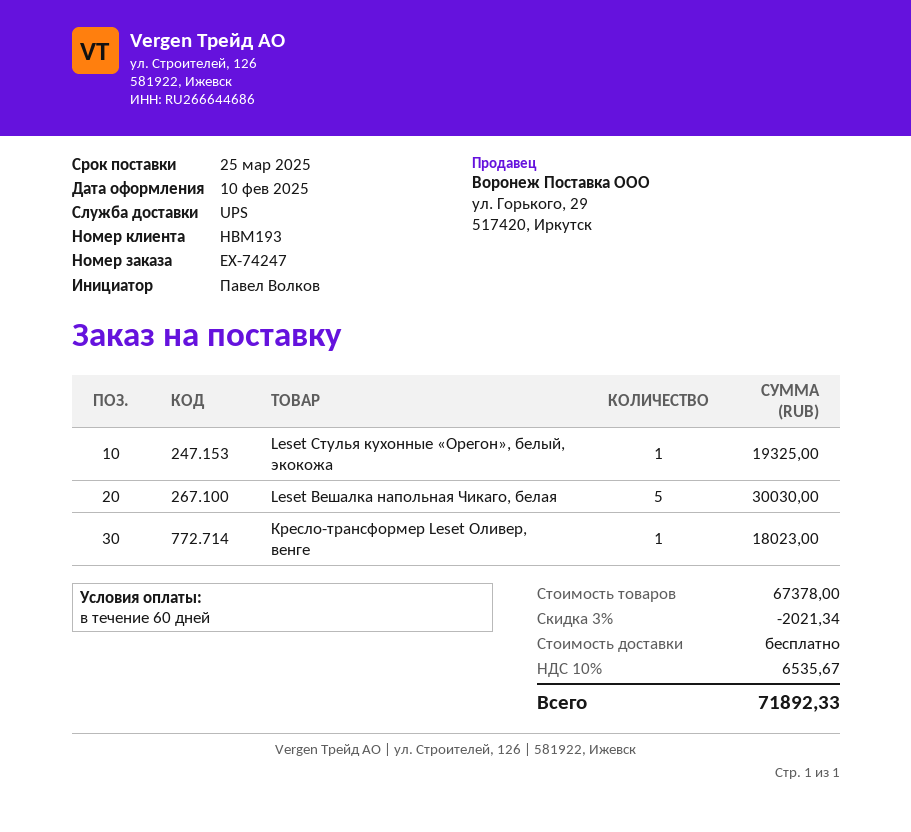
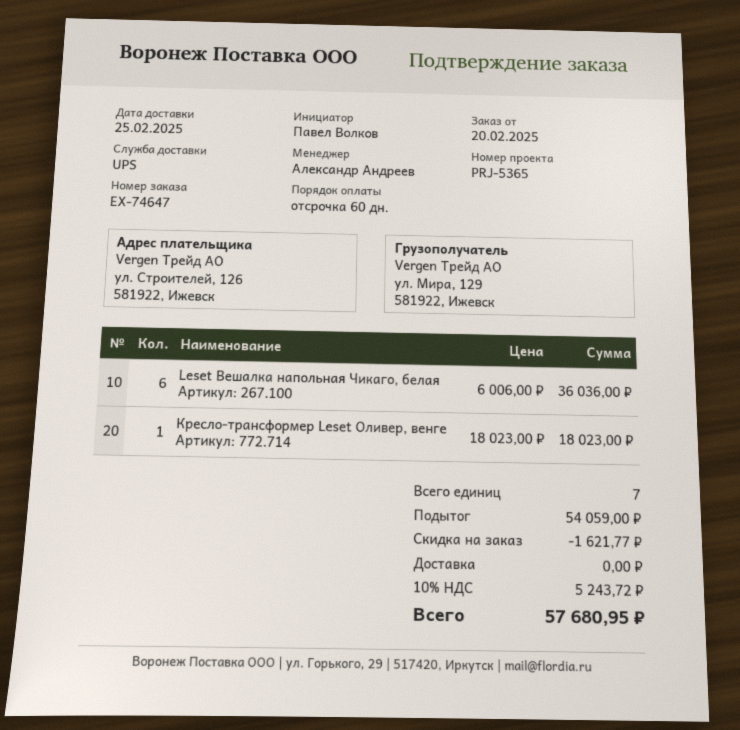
order number: EX-74247 -> EX-74647
order date: 2025-02-10 -> 2025-02-20
delivery date: 2025-03-25 -> 2025-02-25
Leset Стулья кухонные «Орегон», белый, экокожа: 1 for 19325.00 -> none
Leset Вешалка напольная Чикаго, белая: 5 for 30030.00 -> 6 for 36036.00
subtotal: 67378.00 -> 54059.00
discount: 2021.34 -> 1621.77
tax: 10% = 6535.67 -> 10% = 5243.72
total: 71892.33 -> 57680.95

